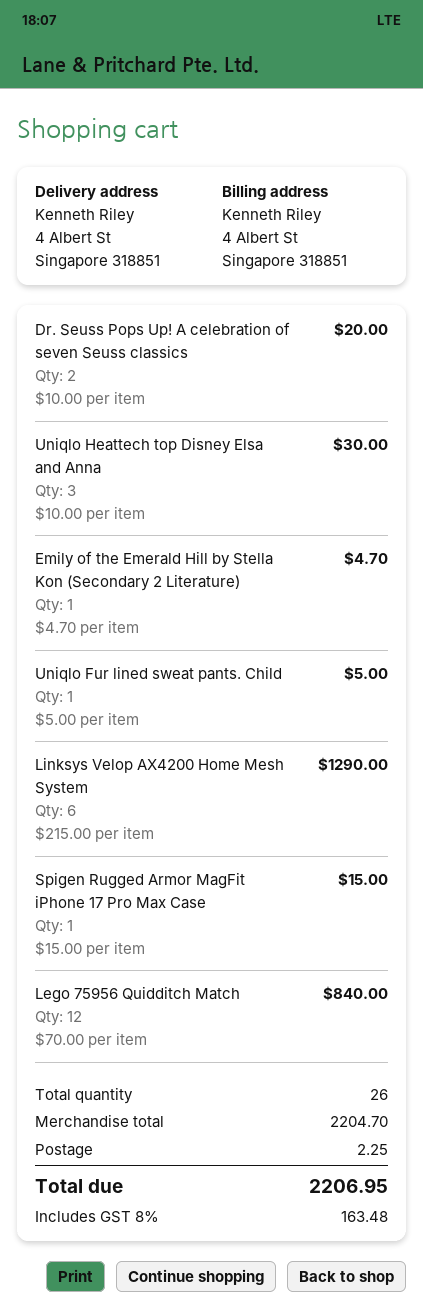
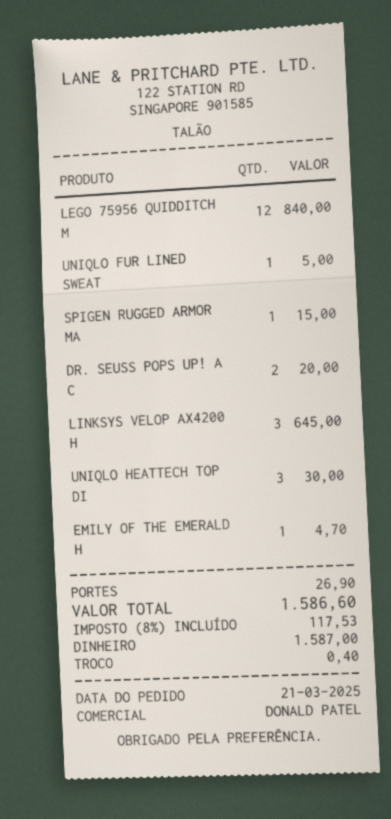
Linksys Velop AX4200 Home Mesh System: 6 for 1290.00 -> 3 for 645.00
shipping: 2.25 -> 26.90
tax: 8% = 163.48 -> 8% = 117.53
total: 2206.95 -> 1586.60

